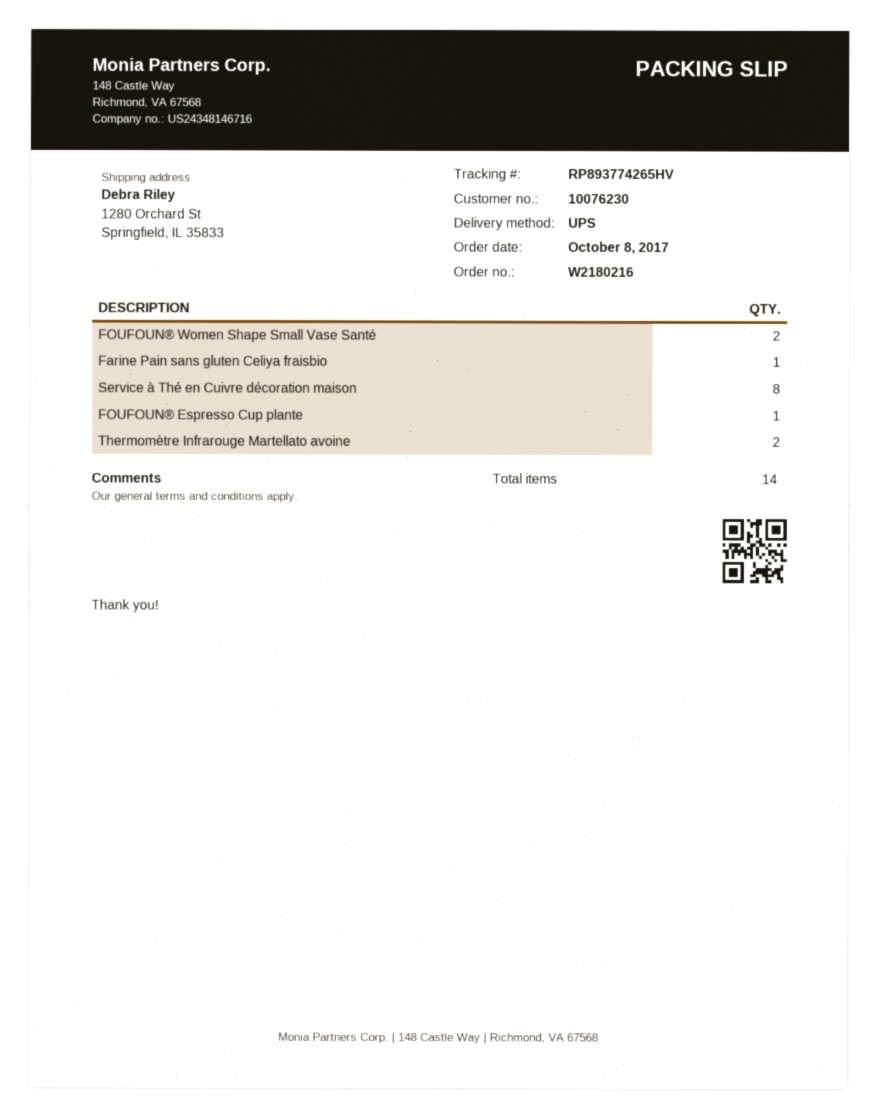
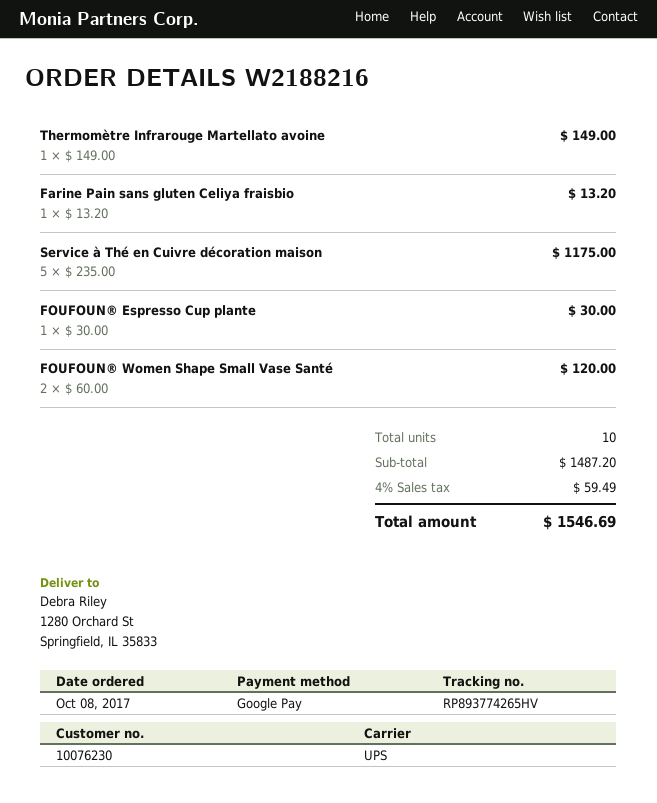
order number: W2180216 -> W2188216
Service à Thé en Cuivre décoration maison: 8 -> 5
Thermomètre Infrarouge Martellato avoine: 2 -> 1
total quantity: 14 -> 10

